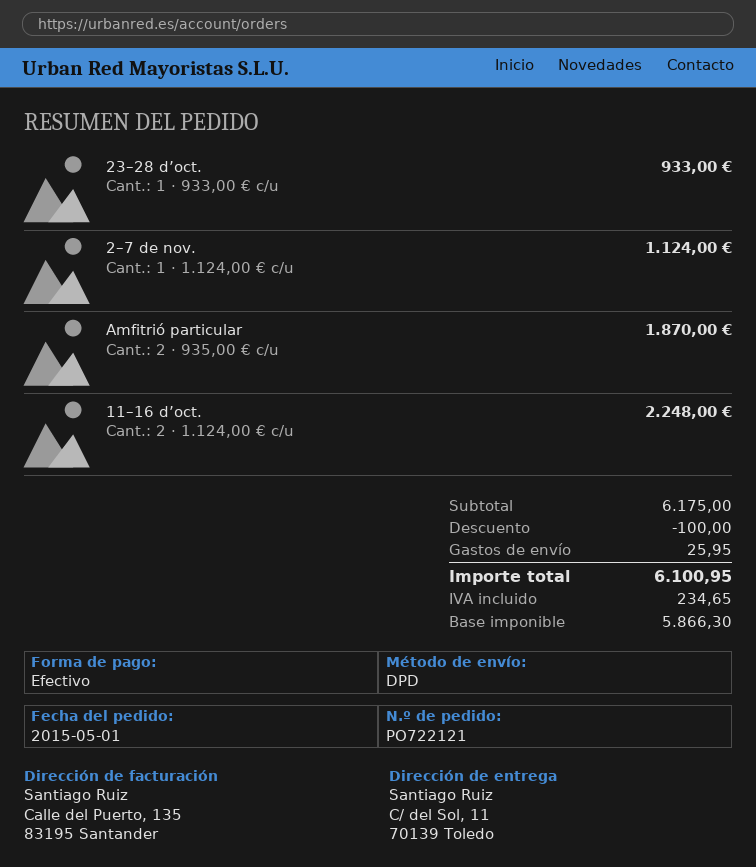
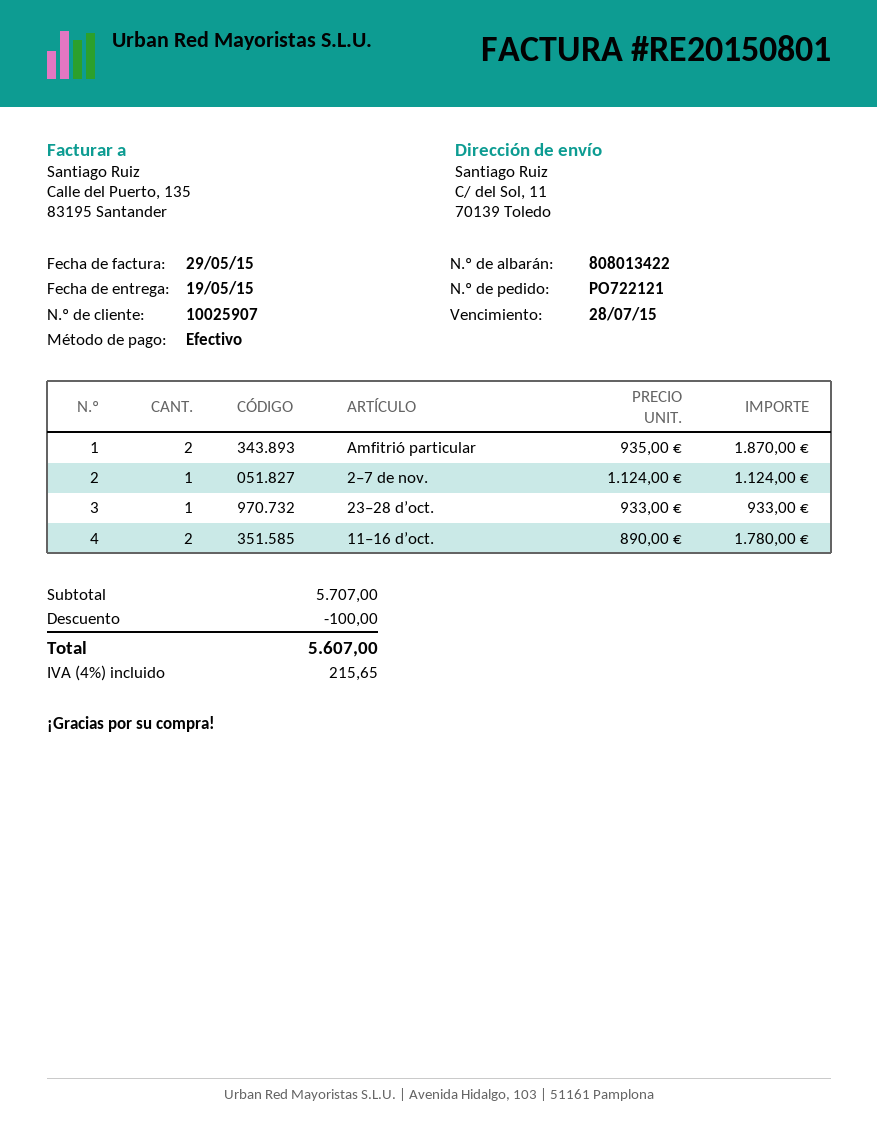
11–16 d’oct.: 2 x 1124.00 = 2248.00 -> 2 x 890.00 = 1780.00
subtotal: 6175.00 -> 5707.00
shipping: 25.95 -> none
tax: 234.65 -> 215.65
total: 6100.95 -> 5607.00

